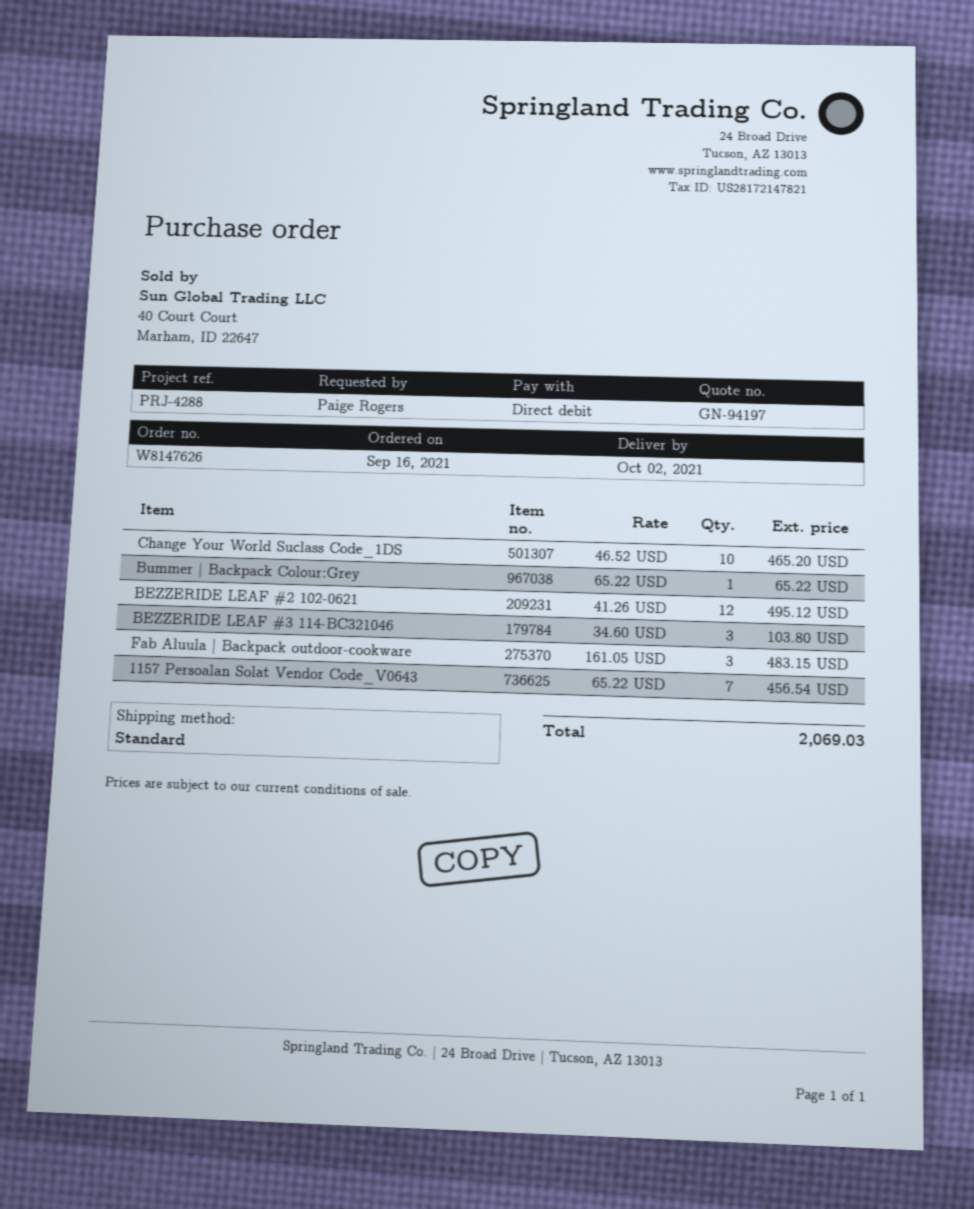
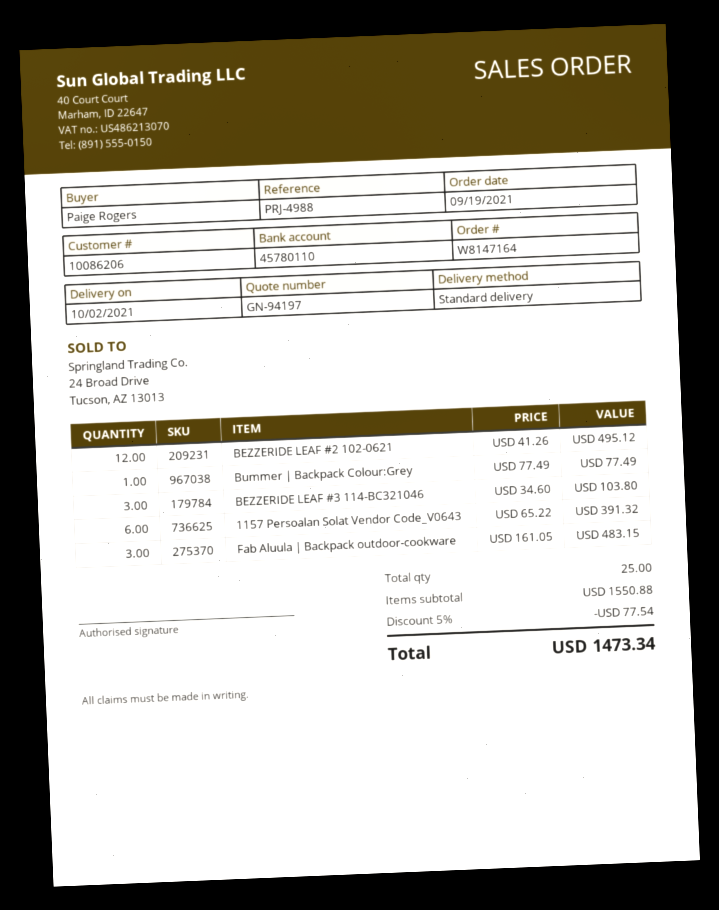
order number: W8147626 -> W8147164
order date: 2021-09-16 -> 2021-09-19
reference: PRJ-4288 -> PRJ-4988
Change Your World Suclass Code_1DS: 10 x 46.52 = 465.20 -> none
Bummer | Backpack Colour:Grey: 1 x 65.22 = 65.22 -> 1 x 77.49 = 77.49
1157 Persoalan Solat Vendor Code_V0643: 7 x 65.22 = 456.54 -> 6 x 65.22 = 391.32
discount: none -> 5% = 77.54
total: 2069.03 -> 1473.34

